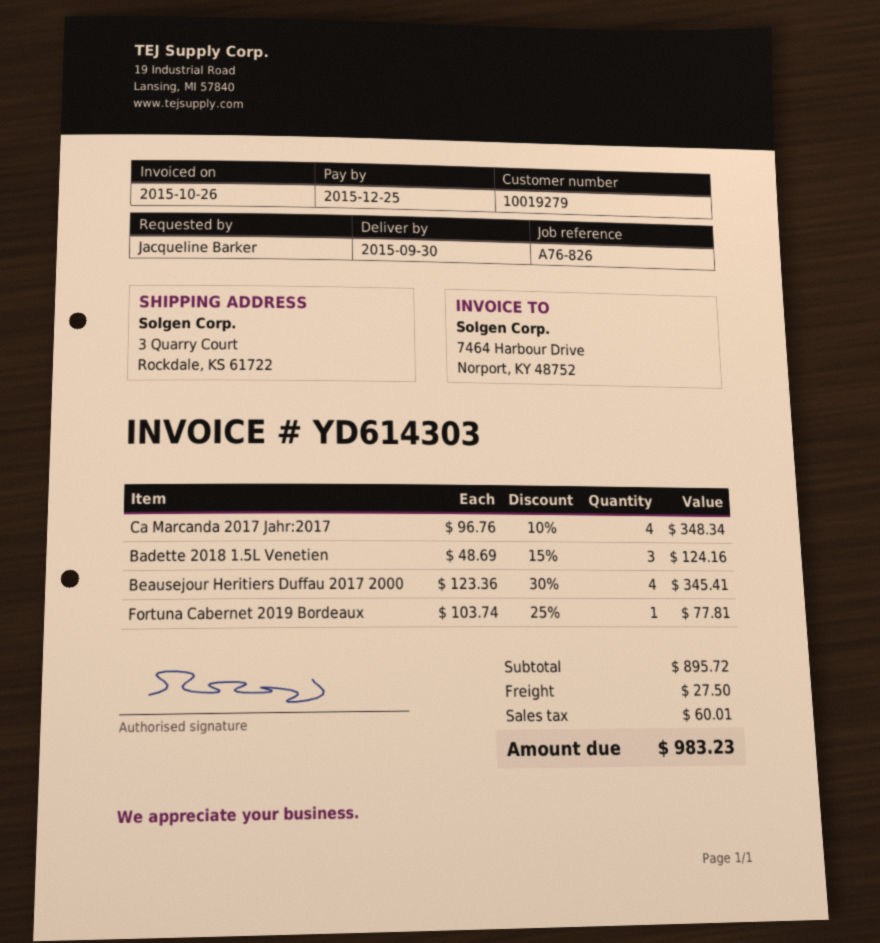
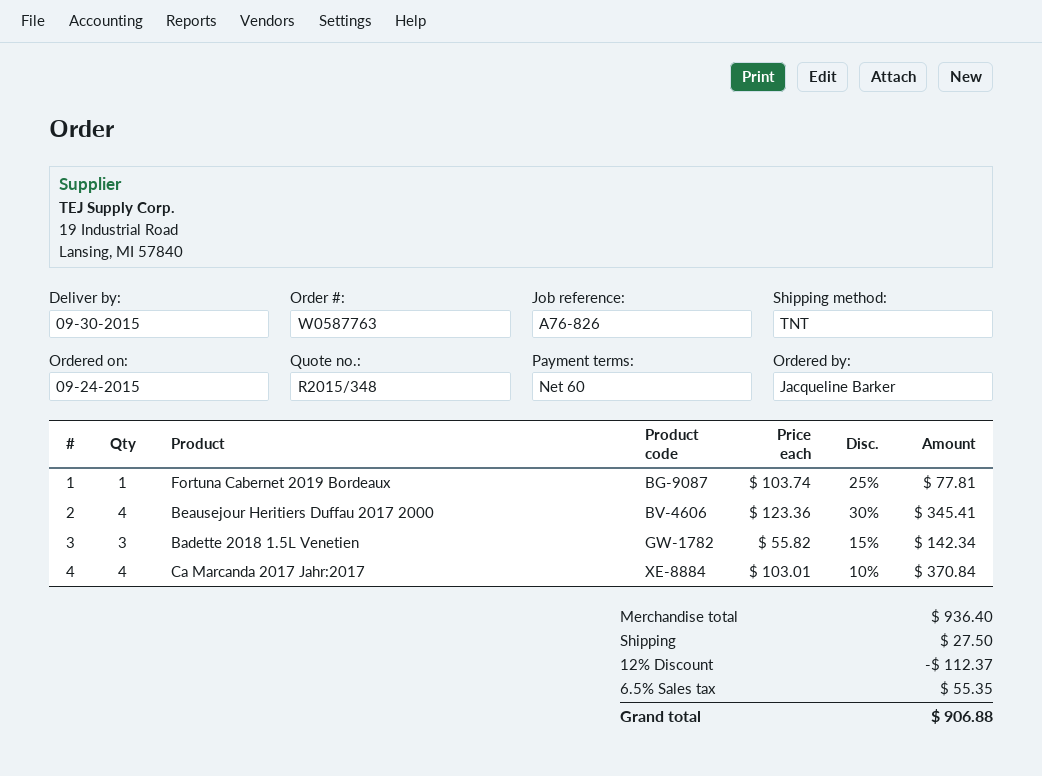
Ca Marcanda 2017 Jahr:2017: 4 x 96.76 - 10% = 348.34 -> 4 x 103.01 - 10% = 370.84
Badette 2018 1.5L Venetien: 3 x 48.69 - 15% = 124.16 -> 3 x 55.82 - 15% = 142.34
subtotal: 895.72 -> 936.40
discount: none -> 12% = 112.37
tax: 60.01 -> 55.35
total: 983.23 -> 906.88

